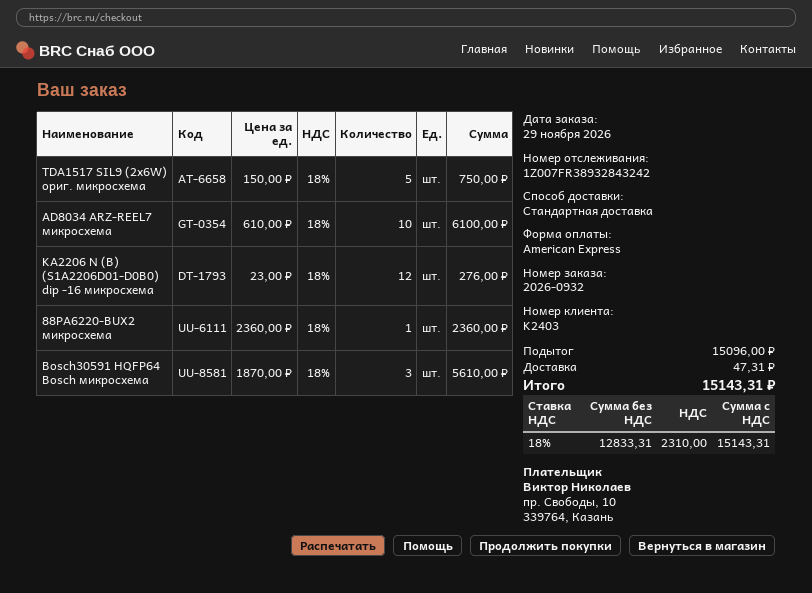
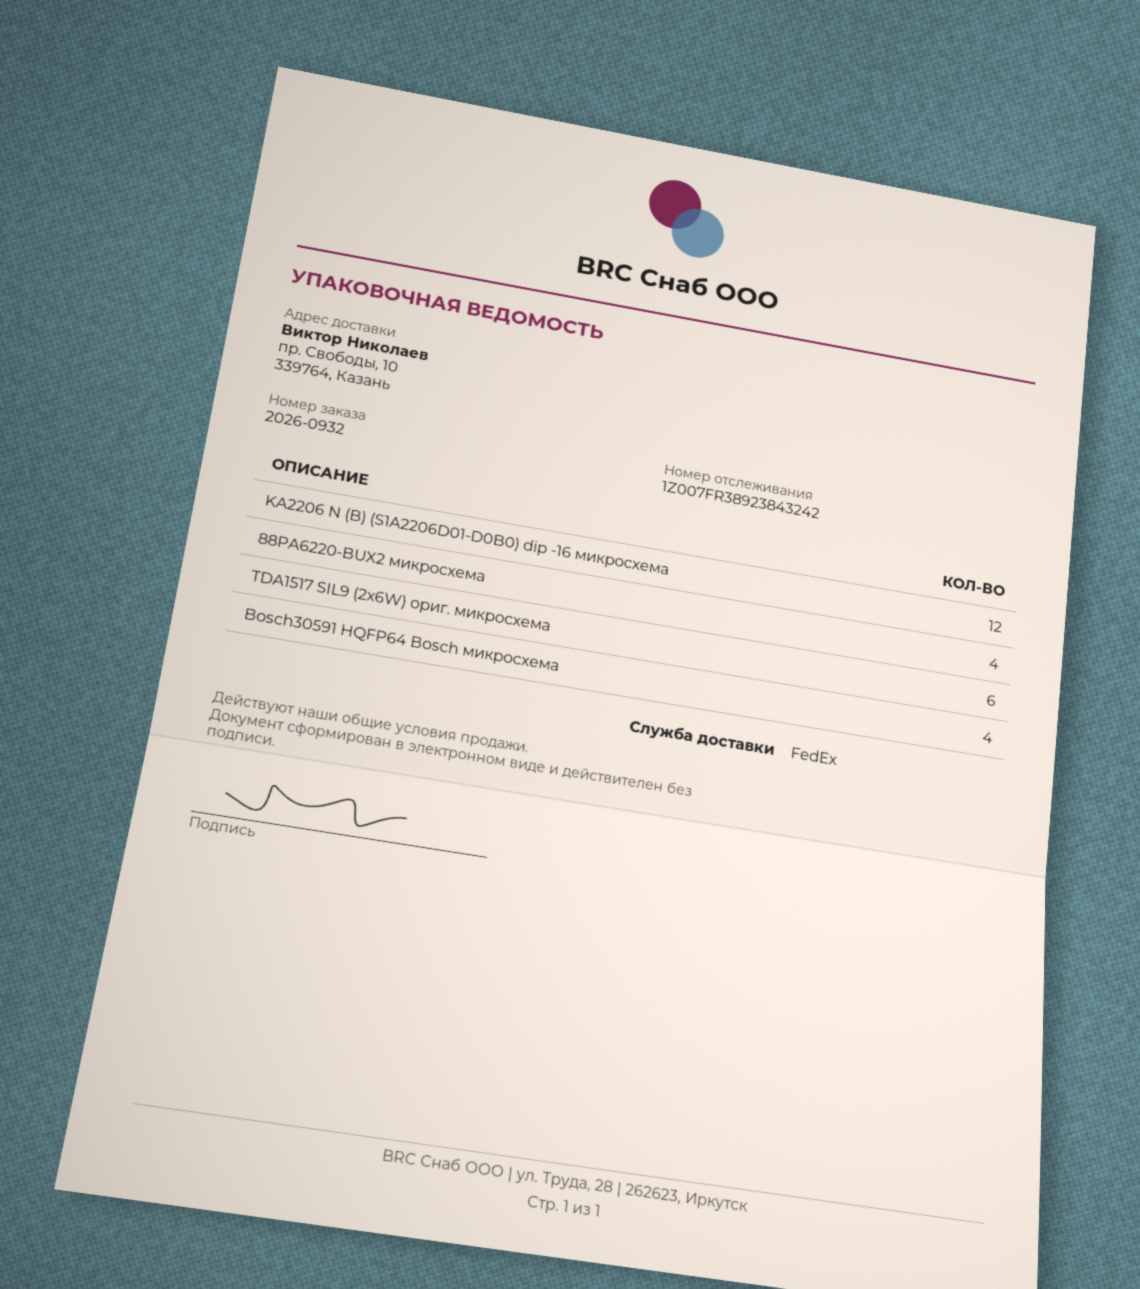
shipping method: standard -> FedEx
tracking number: 1Z007FR38932843242 -> 1Z007FR38923843242
TDA1517 SIL9 (2x6W) ориг. микросхема: 5 -> 6
AD8034 ARZ-REEL7 микросхема: 10 -> none
88PA6220-BUX2 микросхема: 1 -> 4
Bosch30591 HQFP64 Bosch микросхема: 3 -> 4

